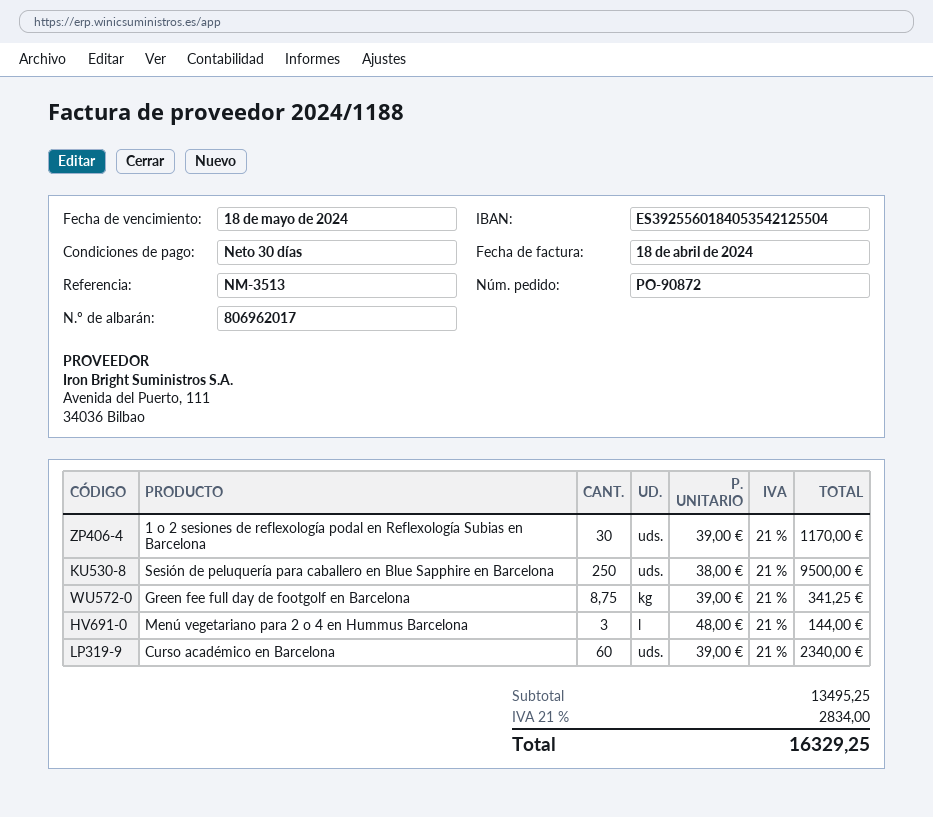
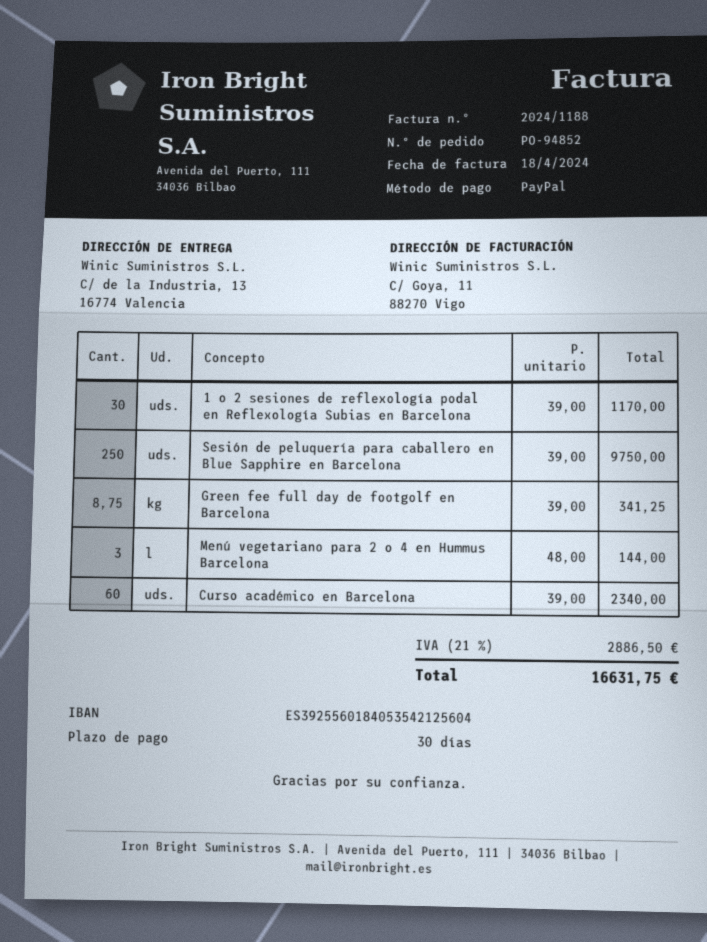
order number: PO-90872 -> PO-94852
bank account: ES3925560184053542125504 -> ES3925560184053542125604
Sesión de peluquería para caballero en Blue Sapphire en Barcelona: 250 x 38.00 = 9500.00 -> 250 x 39.00 = 9750.00
tax: 21% = 2834.00 -> 21% = 2886.50
total: 16329.25 -> 16631.75

